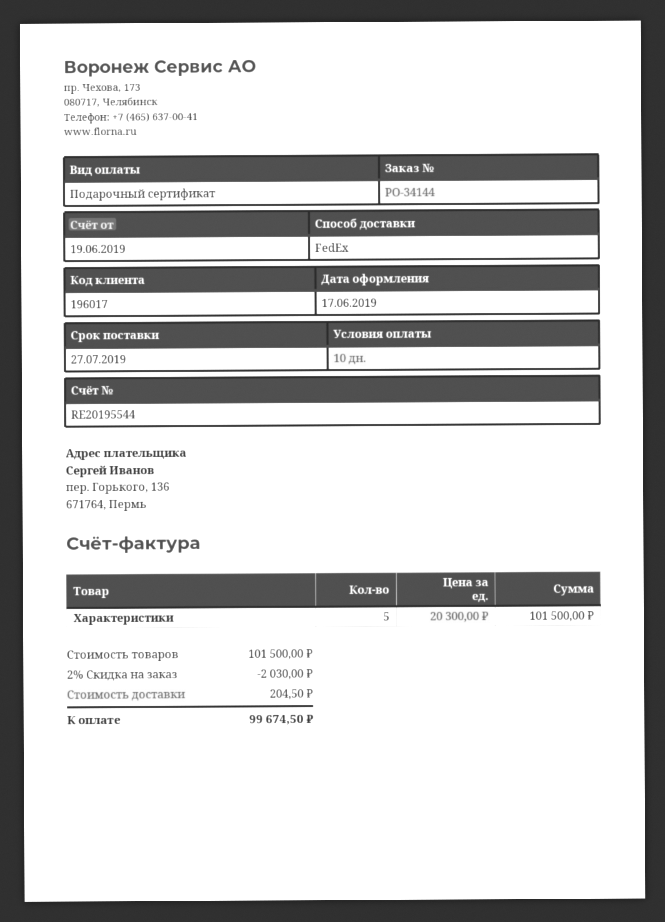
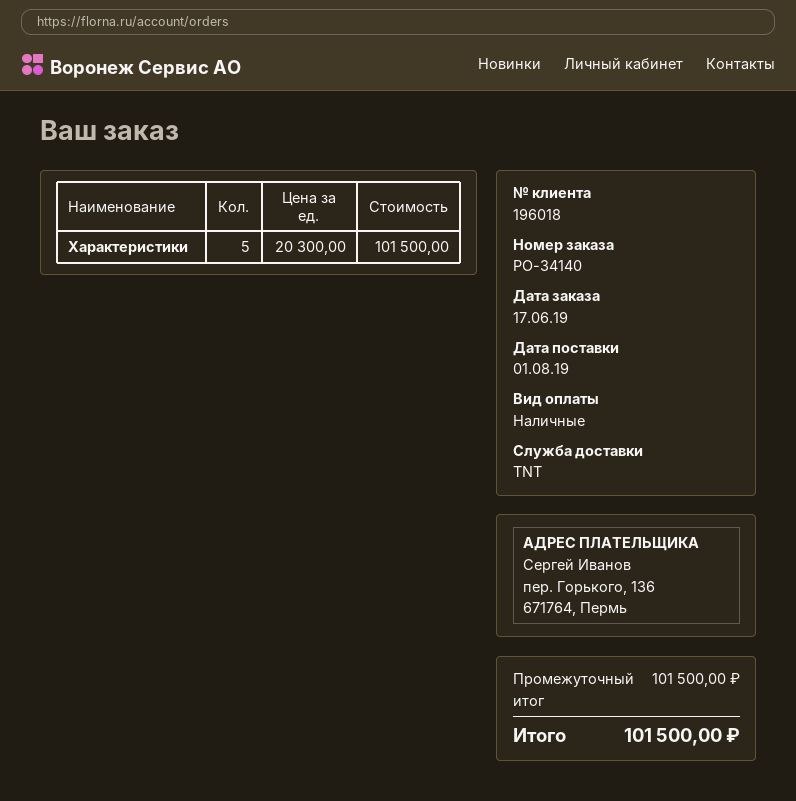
order number: PO-34144 -> PO-34140
delivery date: 2019-07-27 -> 2019-08-01
customer number: 196017 -> 196018
payment method: gift card -> cash
shipping method: FedEx -> TNT
discount: 2% = 2030.00 -> none
shipping: 204.50 -> none
total: 99674.50 -> 101500.00

